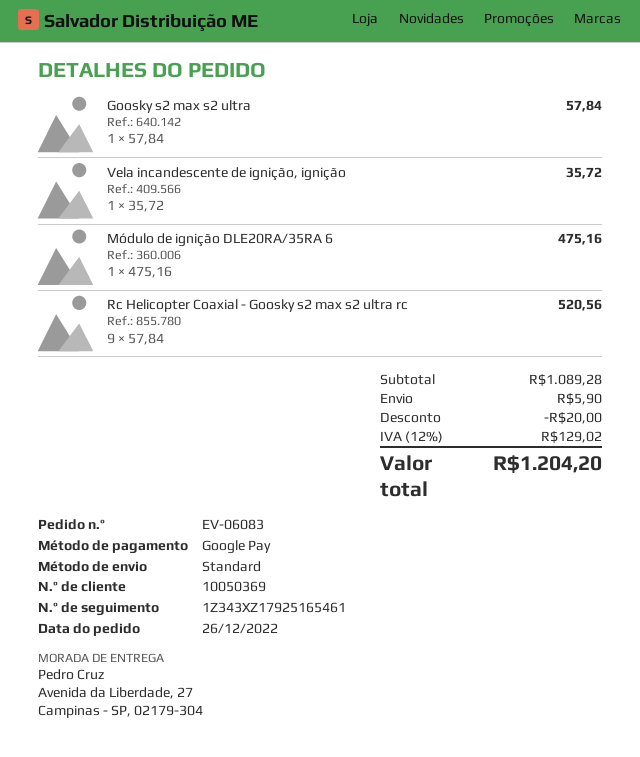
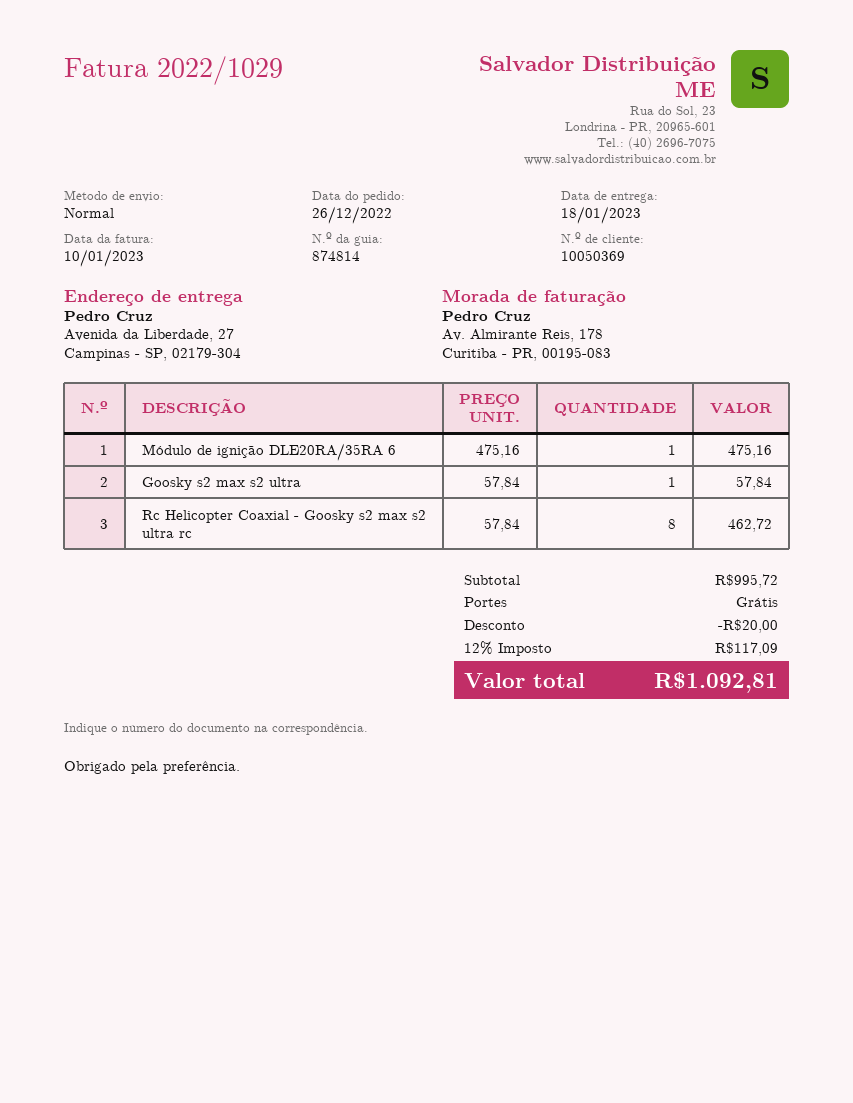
Vela incandescente de ignição, ignição: 1 x 35.72 = 35.72 -> none
Rc Helicopter Coaxial - Goosky s2 max s2 ultra rc: 9 x 57.84 = 520.56 -> 8 x 57.84 = 462.72
subtotal: 1089.28 -> 995.72
shipping: 5.90 -> 0.00
tax: 12% = 129.02 -> 12% = 117.09
total: 1204.20 -> 1092.81

